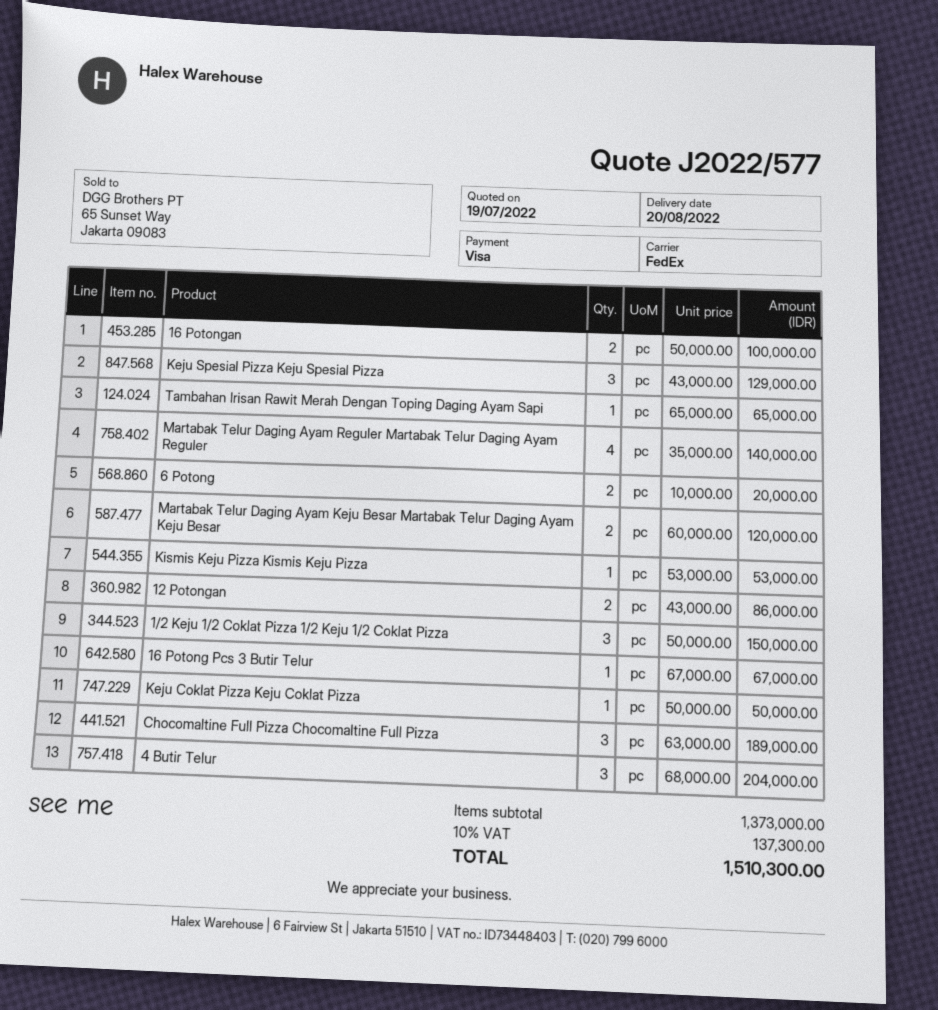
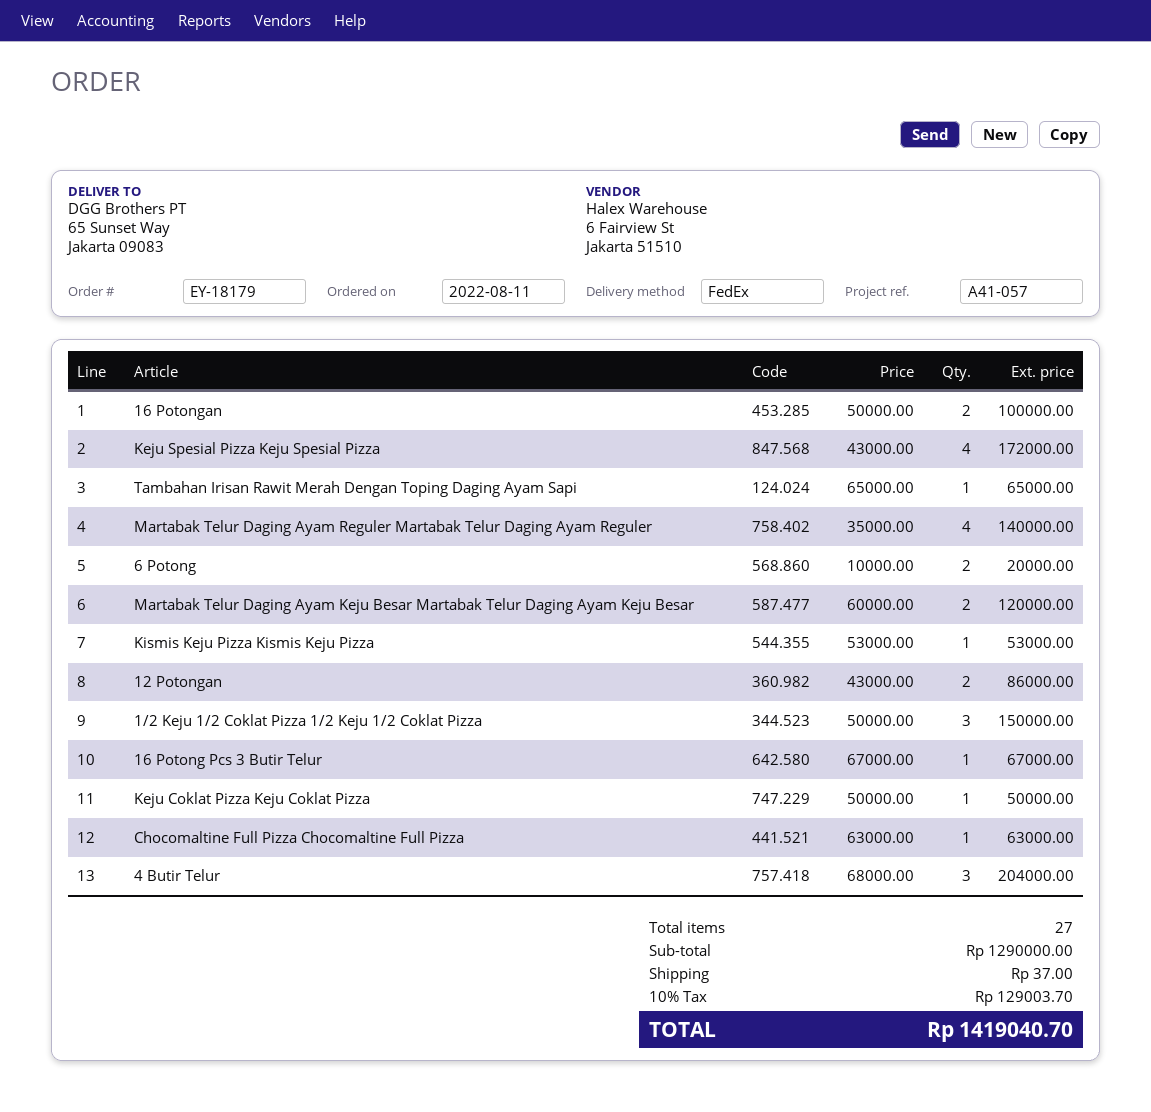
Keju Spesial Pizza Keju Spesial Pizza: 3 x 43000.00 = 129000.00 -> 4 x 43000.00 = 172000.00
Chocomaltine Full Pizza Chocomaltine Full Pizza: 3 x 63000.00 = 189000.00 -> 1 x 63000.00 = 63000.00
subtotal: 1373000.00 -> 1290000.00
shipping: none -> 37.00
tax: 10% = 137300.00 -> 10% = 129003.70
total: 1510300.00 -> 1419040.70

